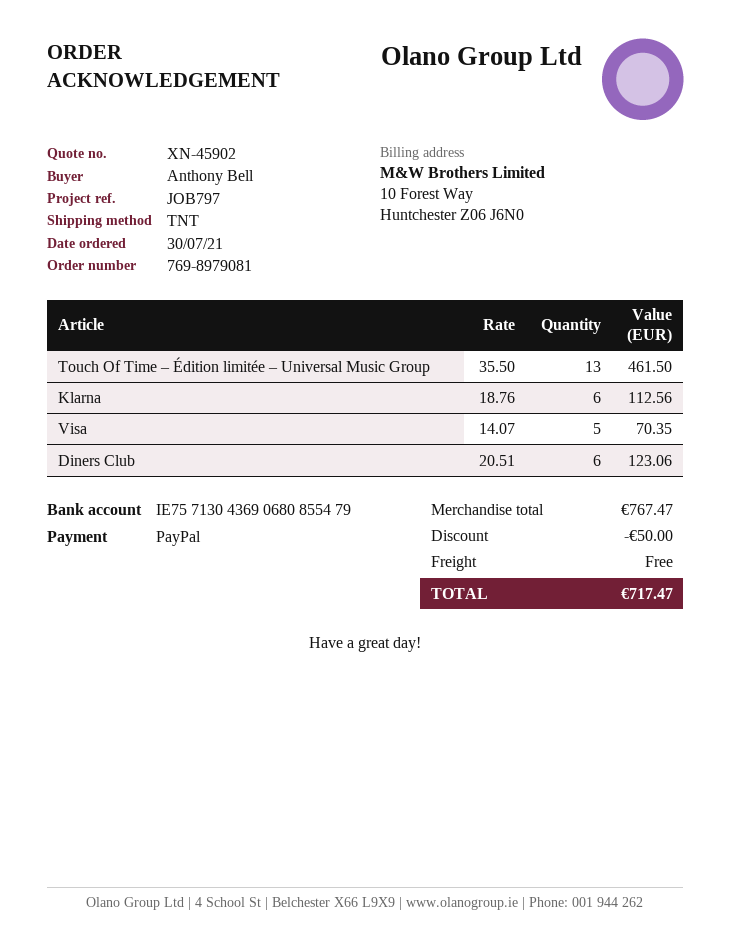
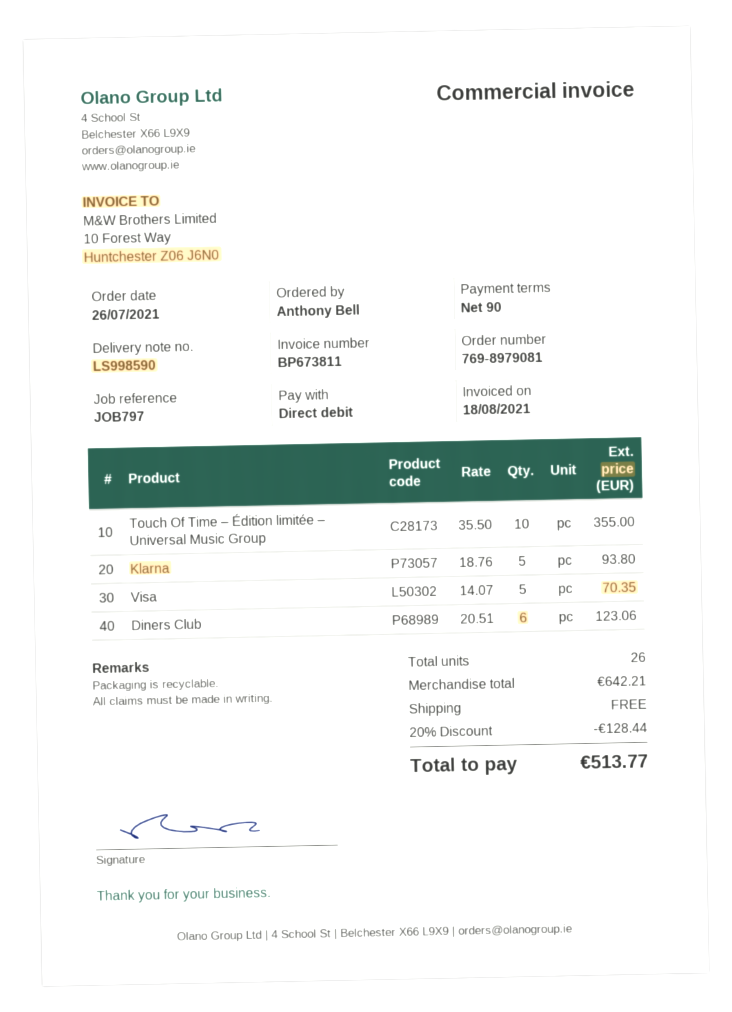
order date: 2021-07-30 -> 2021-07-26
payment method: PayPal -> direct debit
Touch Of Time – Édition limitée – Universal Music Group: 13 x 35.50 = 461.50 -> 10 x 35.50 = 355.00
Klarna: 6 x 18.76 = 112.56 -> 5 x 18.76 = 93.80
subtotal: 767.47 -> 642.21
discount: 50.00 -> 128.44
total: 717.47 -> 513.77

